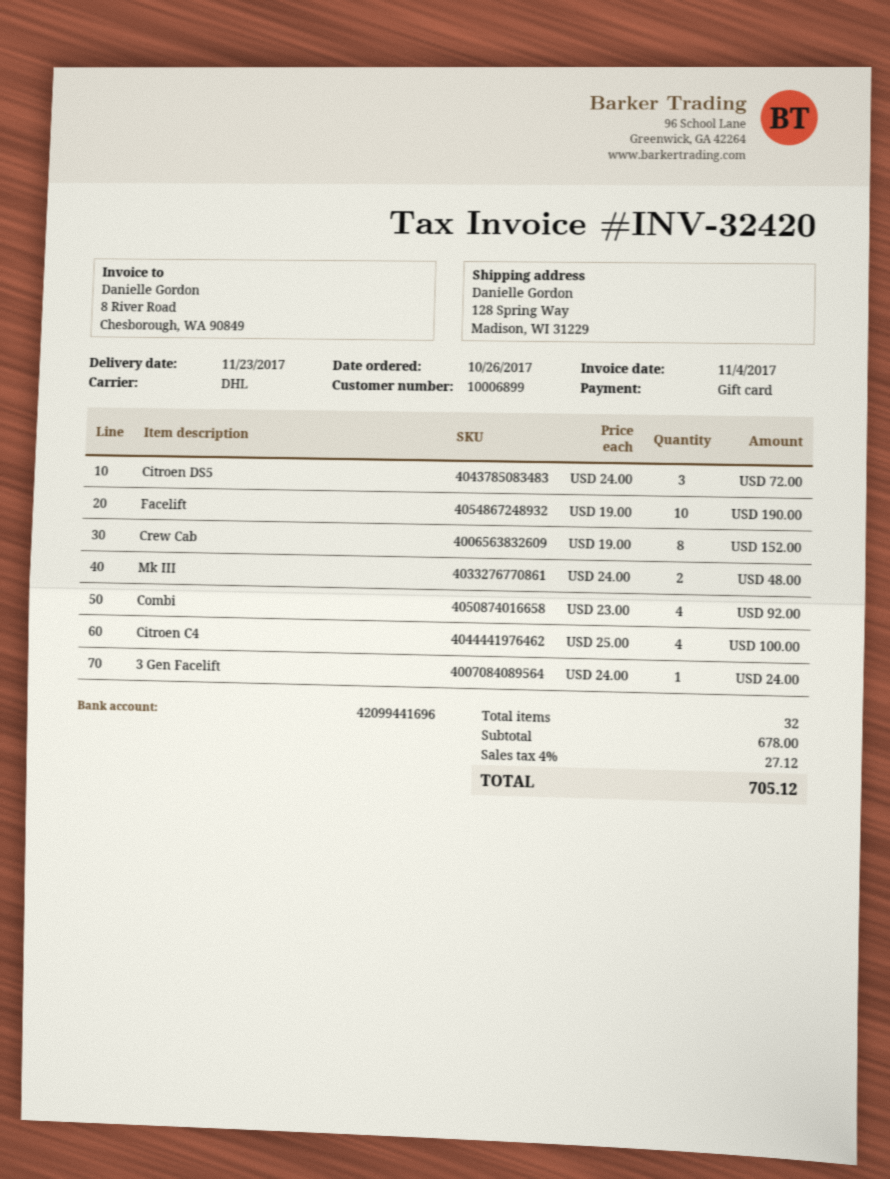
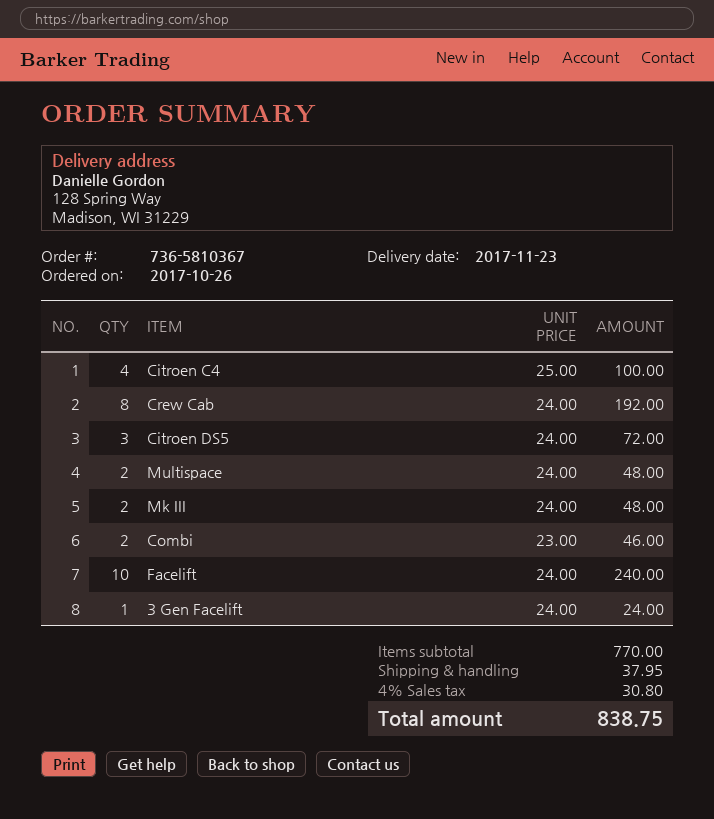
Facelift: 10 x 19.00 = 190.00 -> 10 x 24.00 = 240.00
Crew Cab: 8 x 19.00 = 152.00 -> 8 x 24.00 = 192.00
Combi: 4 x 23.00 = 92.00 -> 2 x 23.00 = 46.00
Multispace: none -> 2 x 24.00 = 48.00
subtotal: 678.00 -> 770.00
shipping: none -> 37.95
tax: 4% = 27.12 -> 4% = 30.80
total: 705.12 -> 838.75

